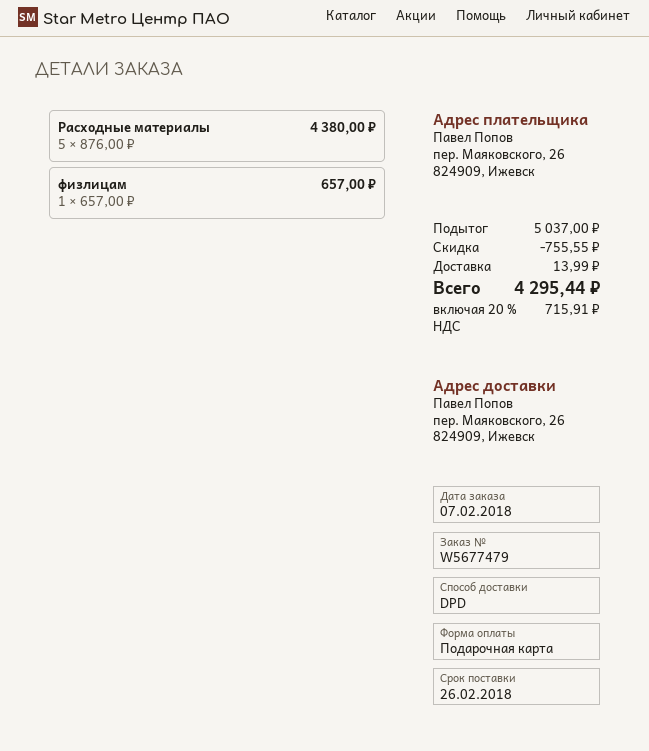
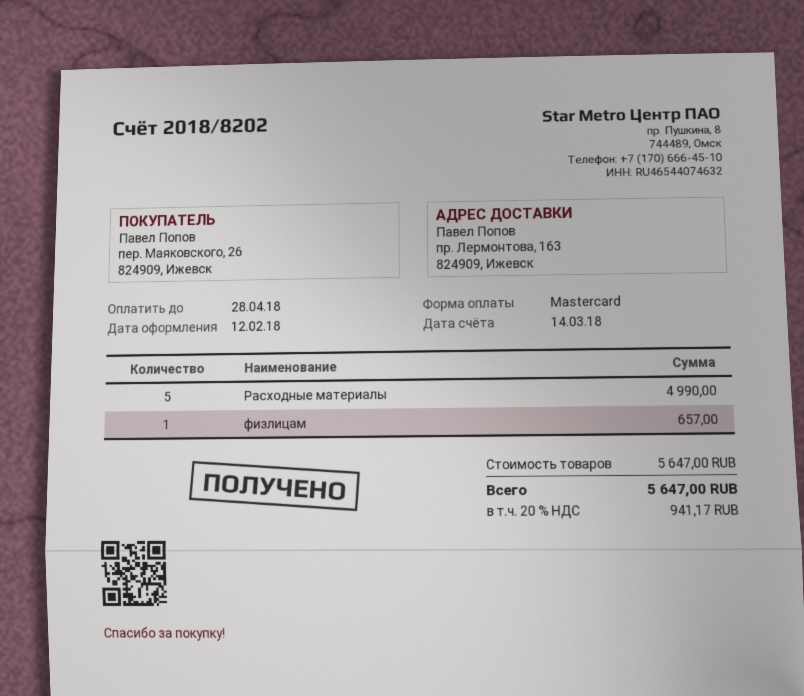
order date: 2018-02-07 -> 2018-02-12
payment method: gift card -> Mastercard
ship to: пер. Маяковского, 26, 824909, Ижевск -> пр. Лермонтова, 163, 824909, Ижевск
Расходные материалы: 5 for 4380.00 -> 5 for 4990.00
subtotal: 5037.00 -> 5647.00
discount: 755.55 -> none
shipping: 13.99 -> none
tax: 20% = 715.91 -> 20% = 941.17
total: 4295.44 -> 5647.00

